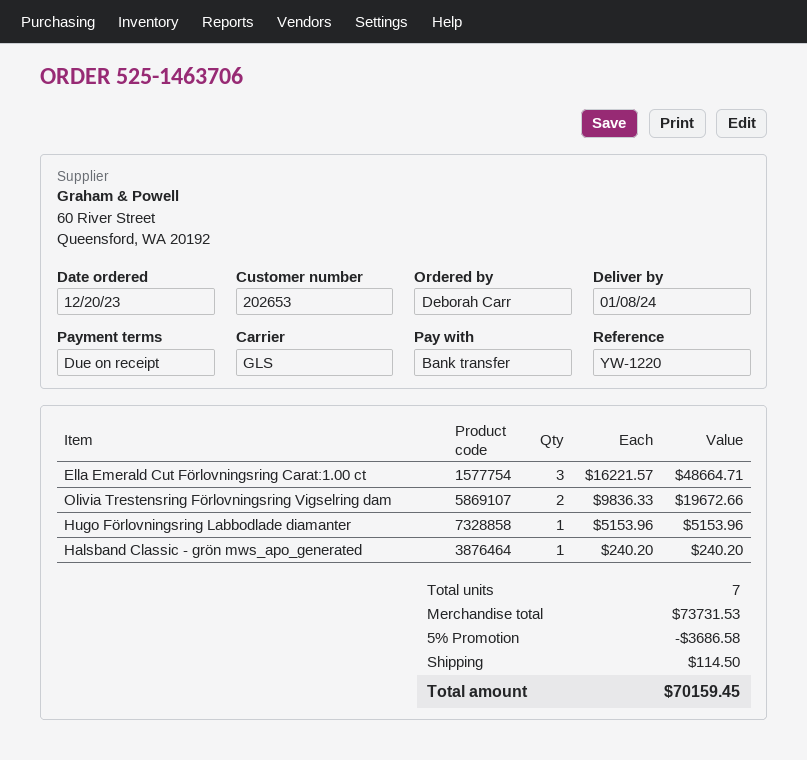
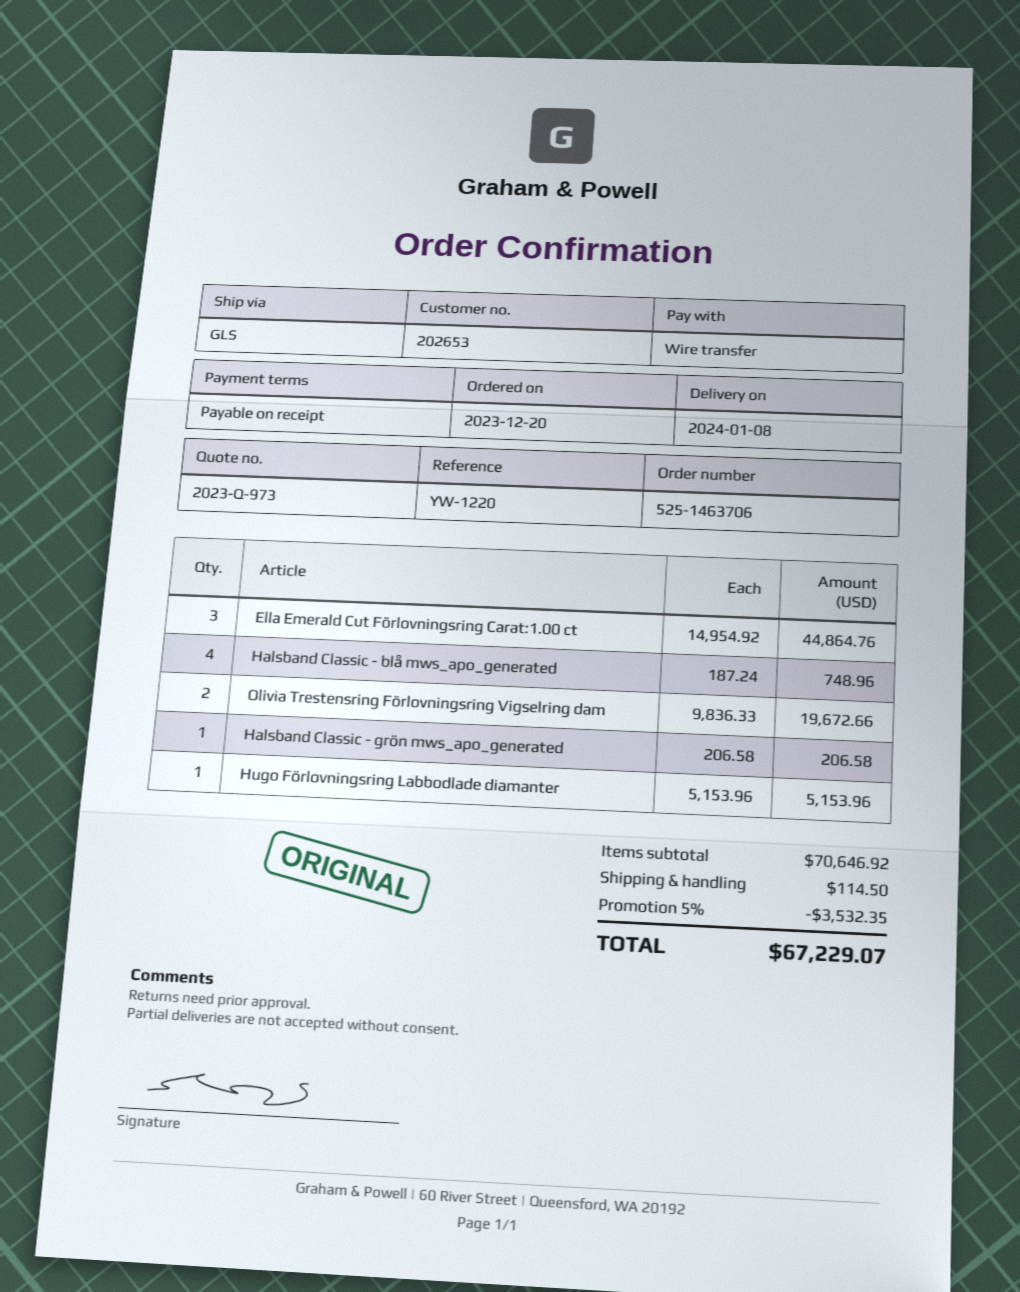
Ella Emerald Cut Förlovningsring Carat:1.00 ct: 3 x 16221.57 = 48664.71 -> 3 x 14954.92 = 44864.76
Halsband Classic - grön mws_apo_generated: 1 x 240.20 = 240.20 -> 1 x 206.58 = 206.58
Halsband Classic - blå mws_apo_generated: none -> 4 x 187.24 = 748.96
subtotal: 73731.53 -> 70646.92
discount: 5% = 3686.58 -> 5% = 3532.35
total: 70159.45 -> 67229.07

